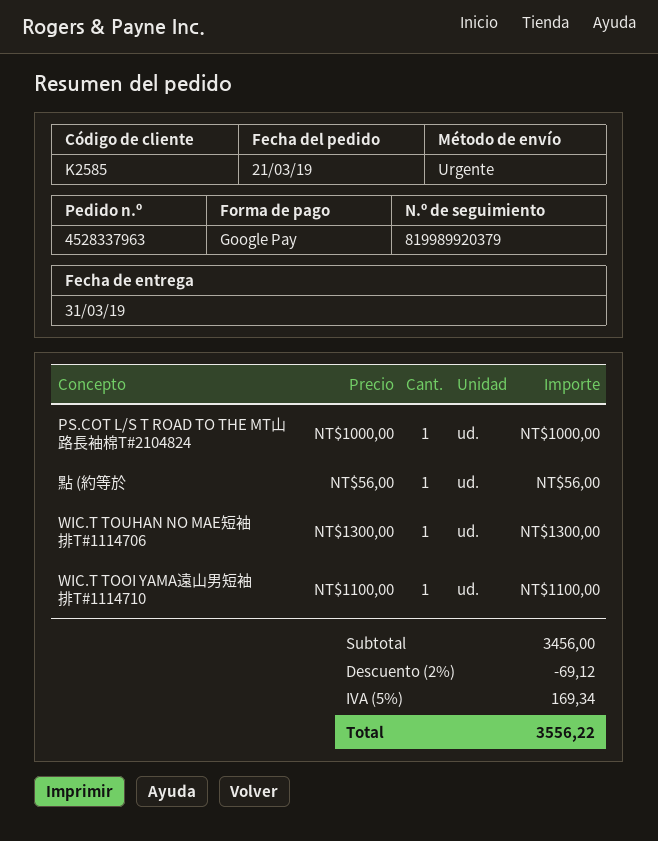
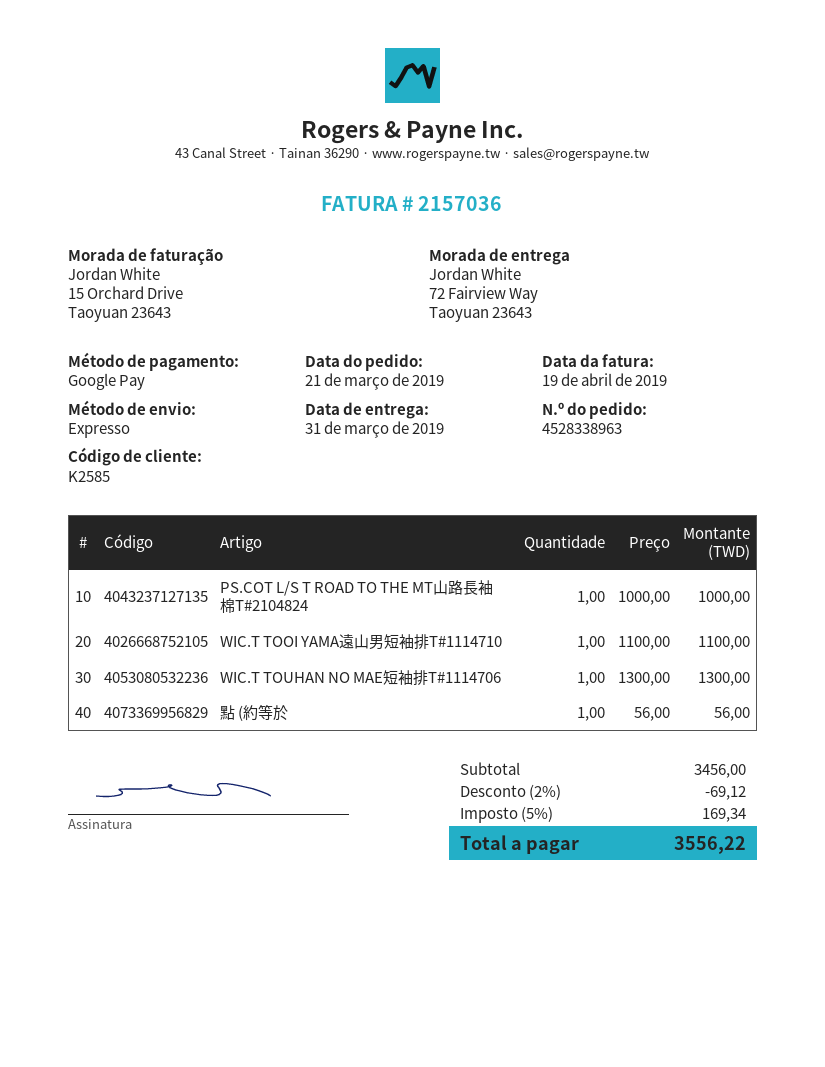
order number: 4528337963 -> 4528338963

